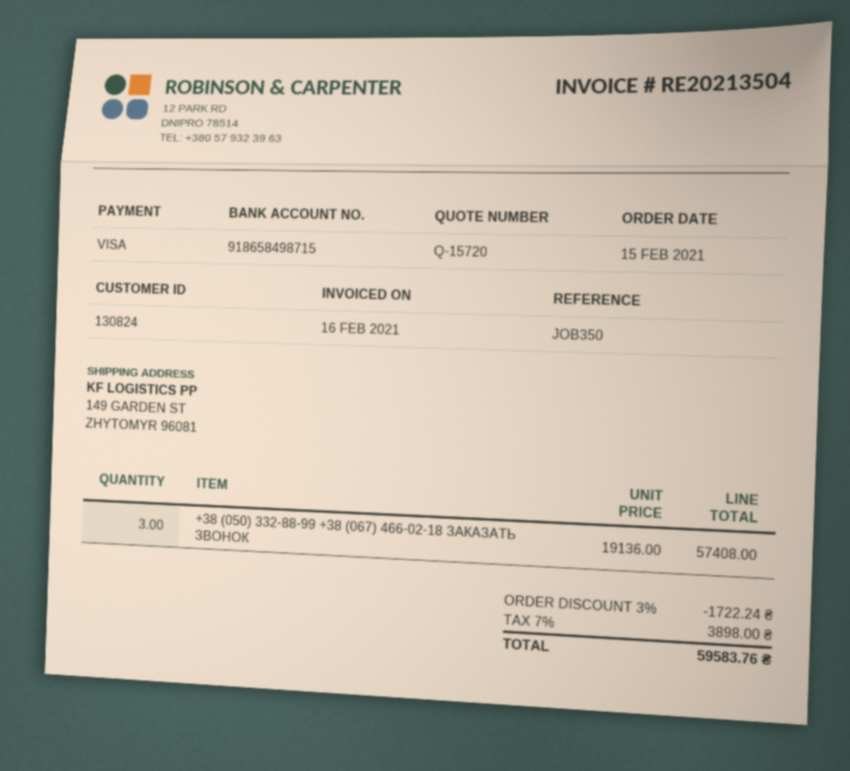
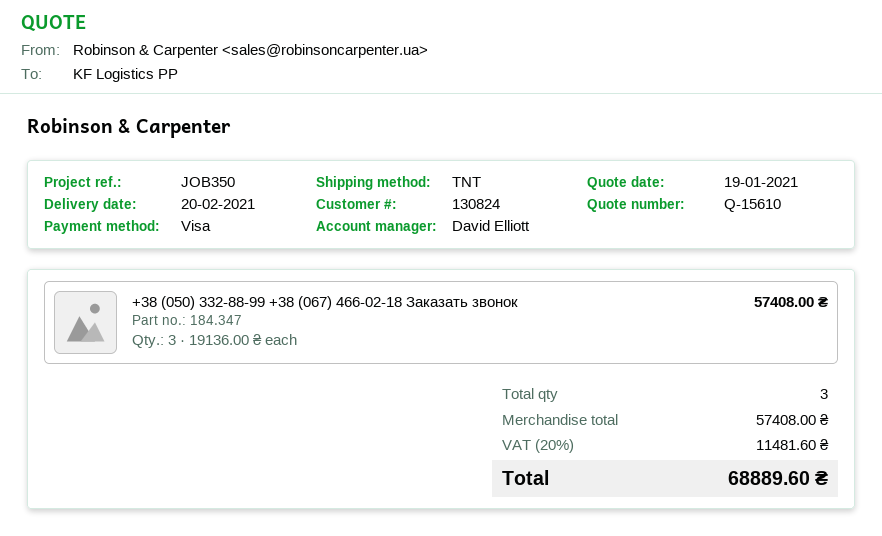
quote number: Q-15720 -> Q-15610
discount: 3% = 1722.24 -> none
tax: 7% = 3898.00 -> 20% = 11481.60
total: 59583.76 -> 68889.60

